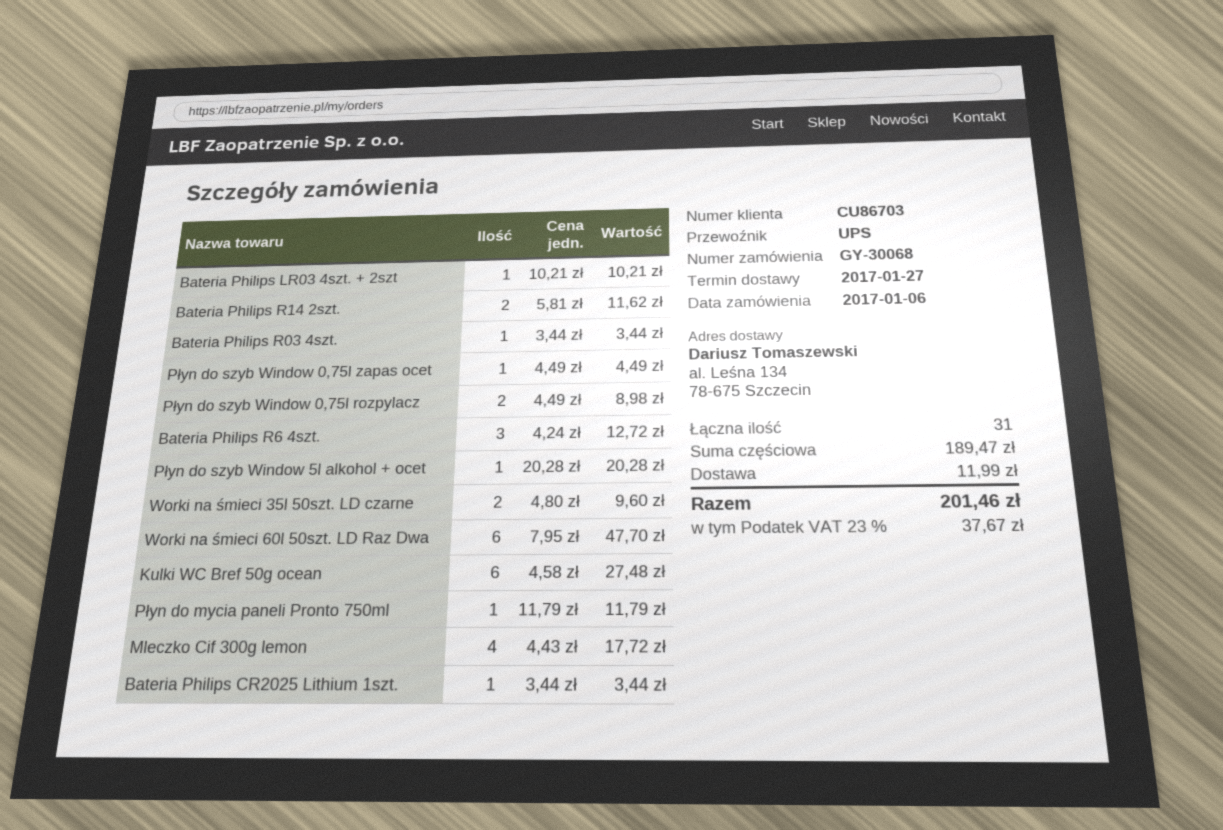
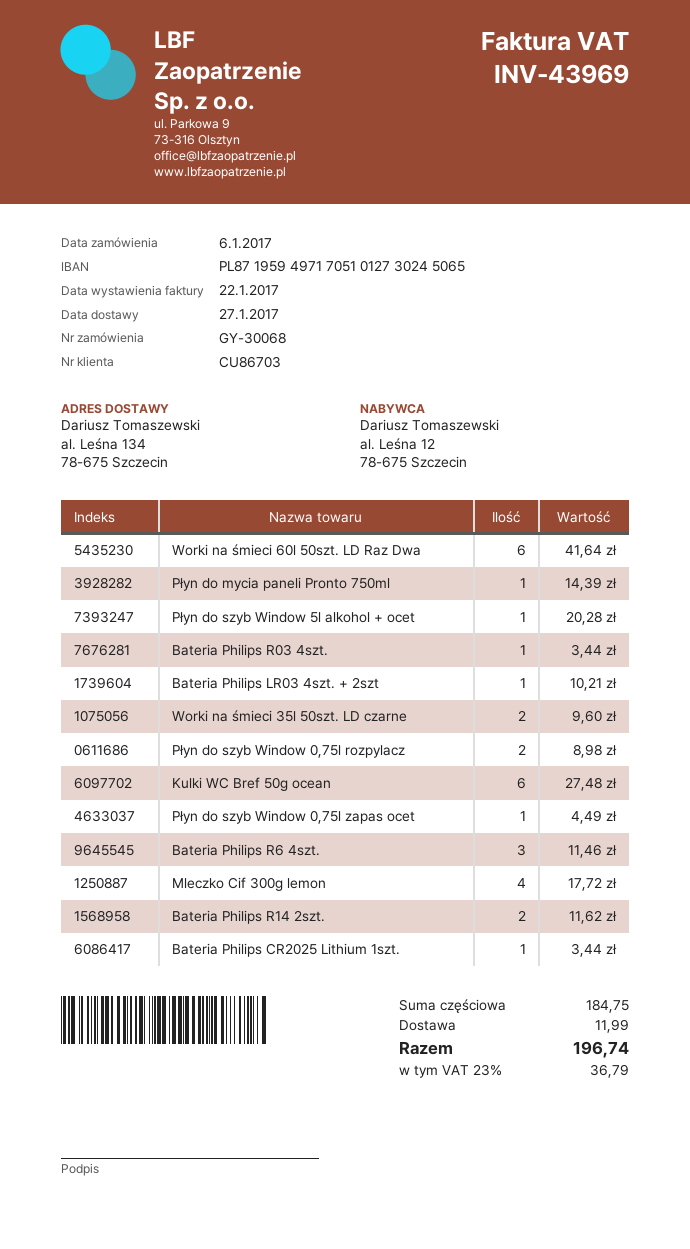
Bateria Philips R6 4szt.: 3 for 12.72 -> 3 for 11.46
Worki na śmieci 60l 50szt. LD Raz Dwa: 6 for 47.70 -> 6 for 41.64
Płyn do mycia paneli Pronto 750ml: 1 for 11.79 -> 1 for 14.39
subtotal: 189.47 -> 184.75
tax: 23% = 37.67 -> 23% = 36.79
total: 201.46 -> 196.74

